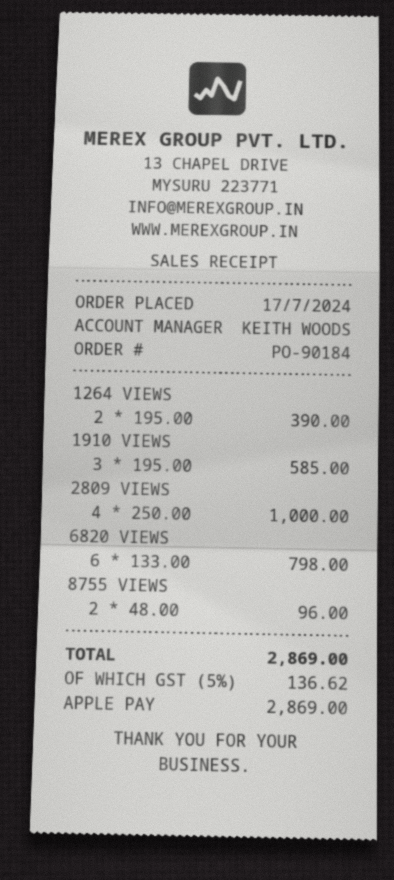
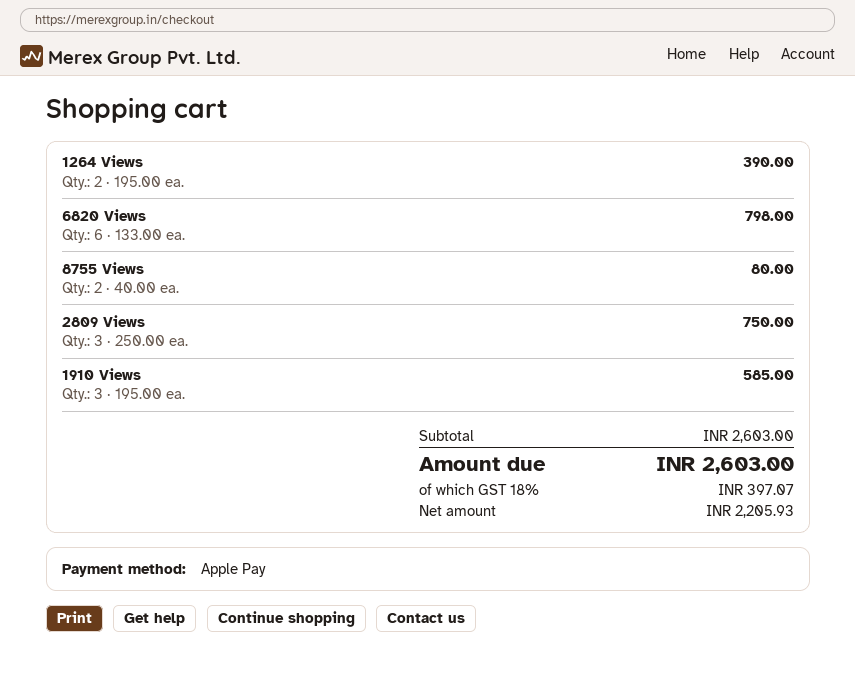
2809 VIEWS: 4 x 250.00 = 1000.00 -> 3 x 250.00 = 750.00
8755 VIEWS: 2 x 48.00 = 96.00 -> 2 x 40.00 = 80.00
tax: 5% = 136.62 -> 18% = 397.07
total: 2869.00 -> 2603.00

